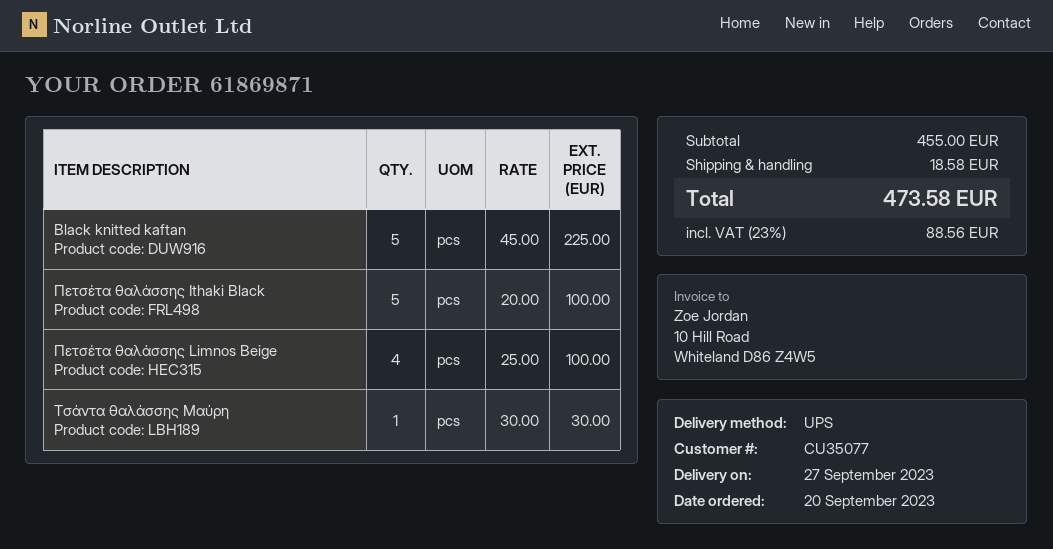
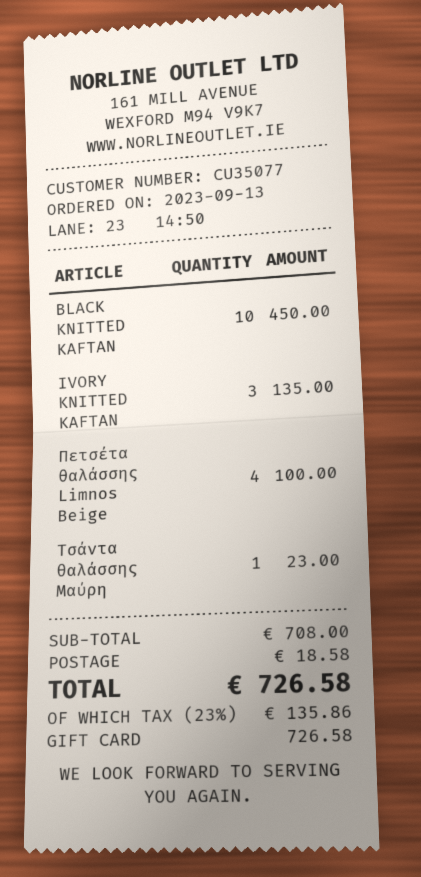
order date: 2023-09-20 -> 2023-09-13
Black knitted kaftan: 5 for 225.00 -> 10 for 450.00
Πετσέτα θαλάσσης Ithaki Black: 5 for 100.00 -> none
Τσάντα θαλάσσης Μαύρη: 1 for 30.00 -> 1 for 23.00
IVORY KNITTED KAFTAN: none -> 3 for 135.00
subtotal: 455.00 -> 708.00
tax: 23% = 88.56 -> 23% = 135.86
total: 473.58 -> 726.58

